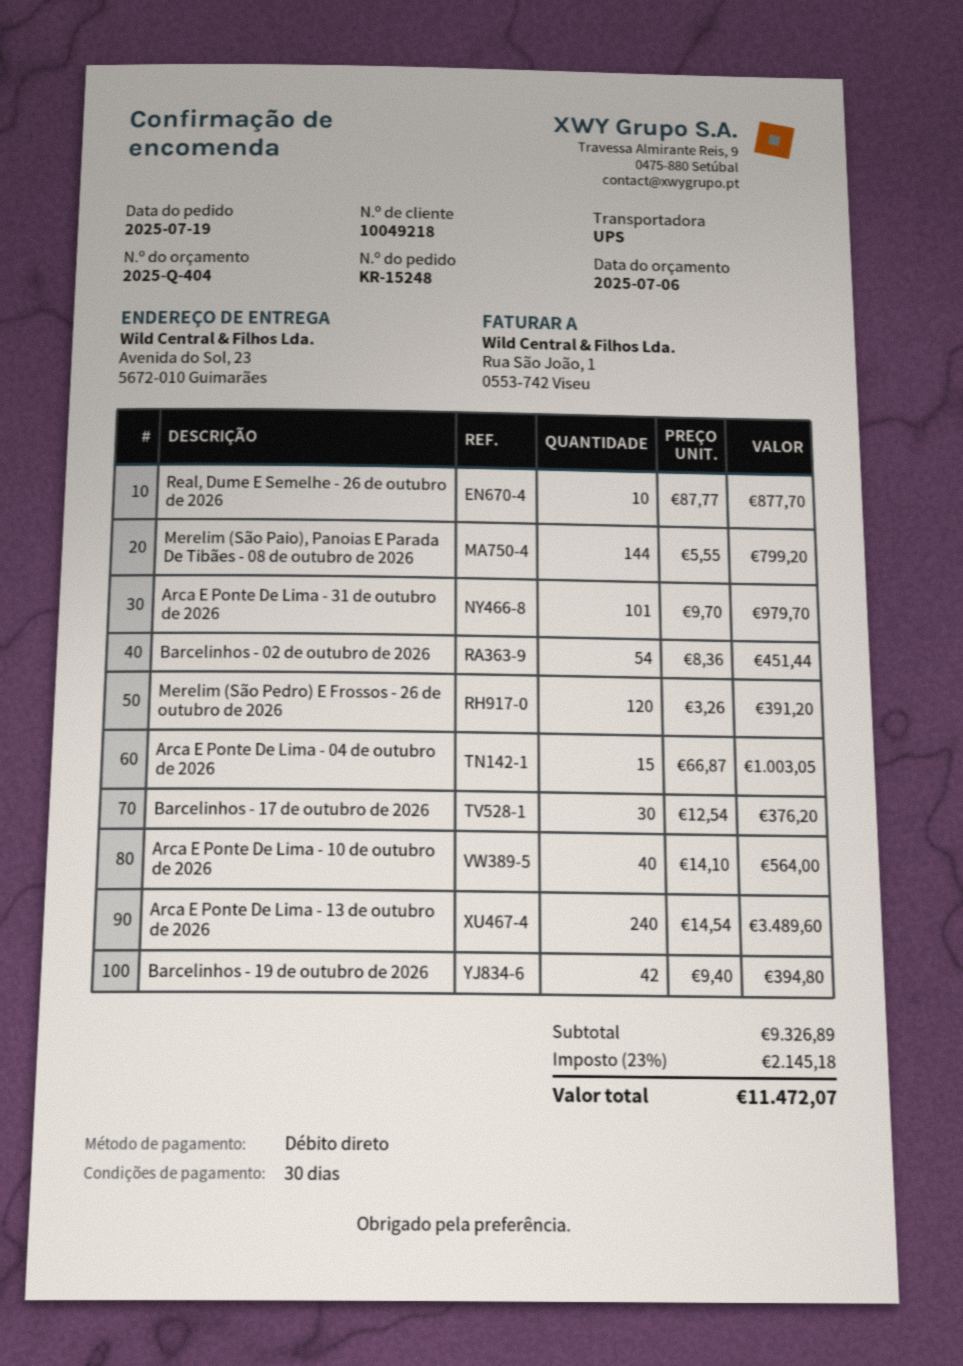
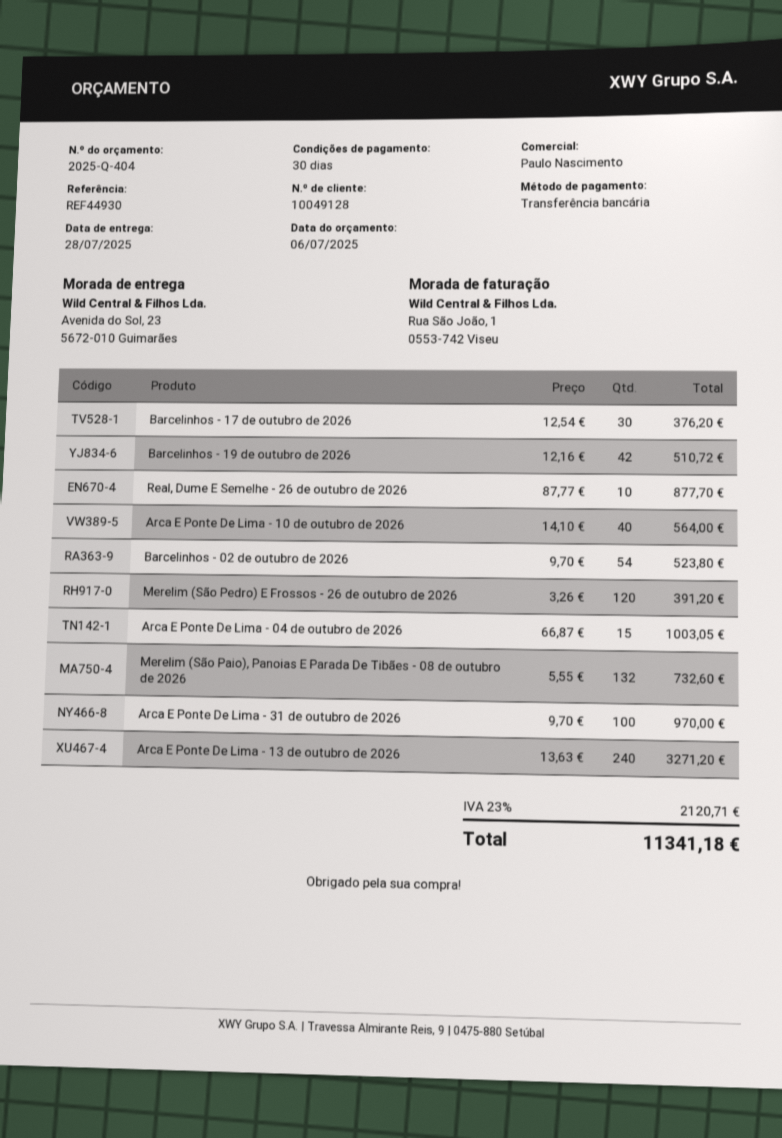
customer number: 10049218 -> 10049128
payment method: direct debit -> bank transfer
Merelim (São Paio), Panoias E Parada De Tibães - 08 de outubro de 2026: 144 x 5.55 = 799.20 -> 132 x 5.55 = 732.60
Arca E Ponte De Lima - 31 de outubro de 2026: 101 x 9.70 = 979.70 -> 100 x 9.70 = 970.00
Barcelinhos - 02 de outubro de 2026: 54 x 8.36 = 451.44 -> 54 x 9.70 = 523.80
Arca E Ponte De Lima - 13 de outubro de 2026: 240 x 14.54 = 3489.60 -> 240 x 13.63 = 3271.20
Barcelinhos - 19 de outubro de 2026: 42 x 9.40 = 394.80 -> 42 x 12.16 = 510.72
tax: 23% = 2145.18 -> 23% = 2120.71
total: 11472.07 -> 11341.18

